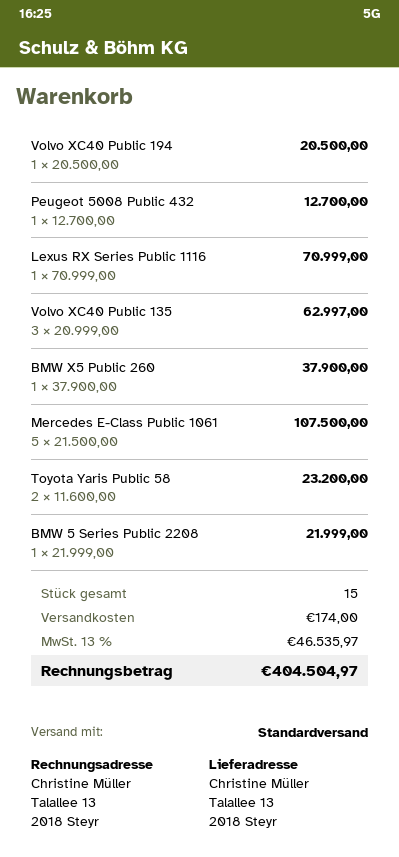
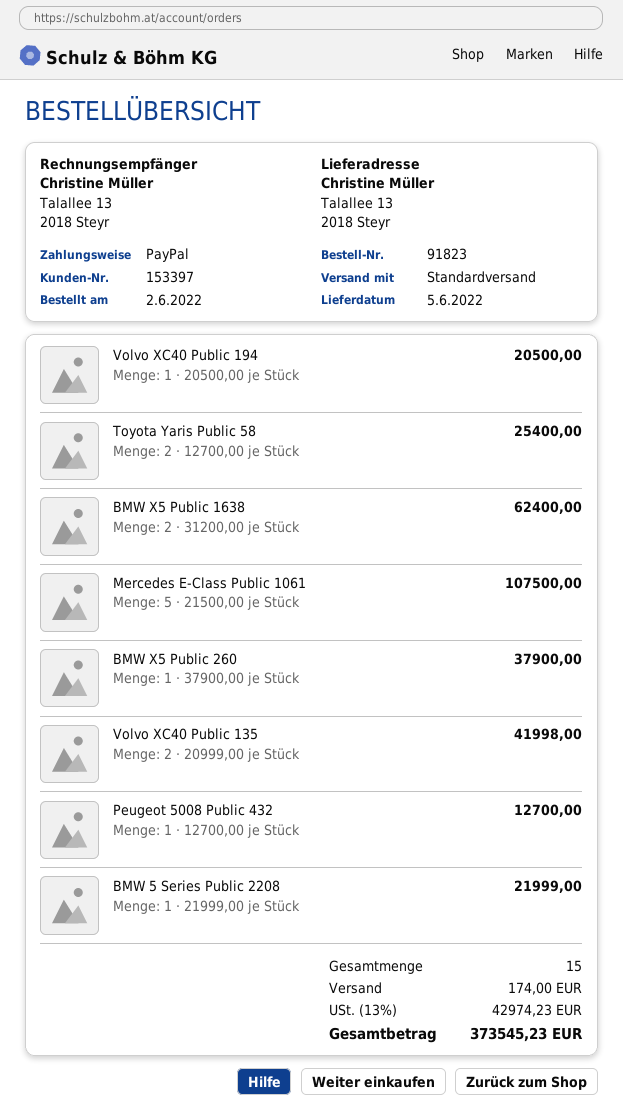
Lexus RX Series Public 1116: 1 x 70999.00 = 70999.00 -> none
Volvo XC40 Public 135: 3 x 20999.00 = 62997.00 -> 2 x 20999.00 = 41998.00
Toyota Yaris Public 58: 2 x 11600.00 = 23200.00 -> 2 x 12700.00 = 25400.00
BMW X5 Public 1638: none -> 2 x 31200.00 = 62400.00
tax: 13% = 46535.97 -> 13% = 42974.23
total: 404504.97 -> 373545.23

